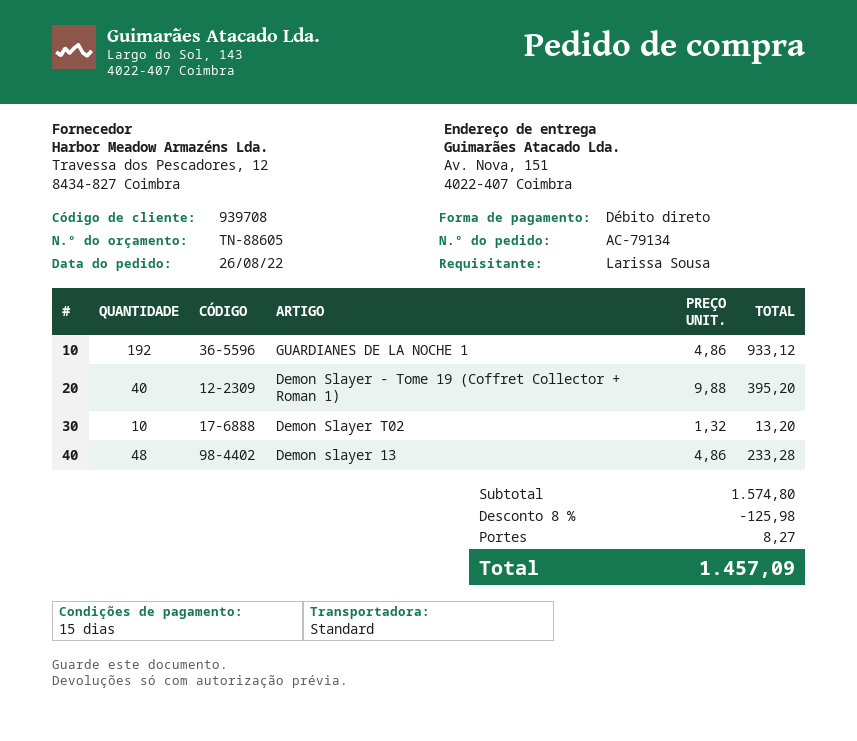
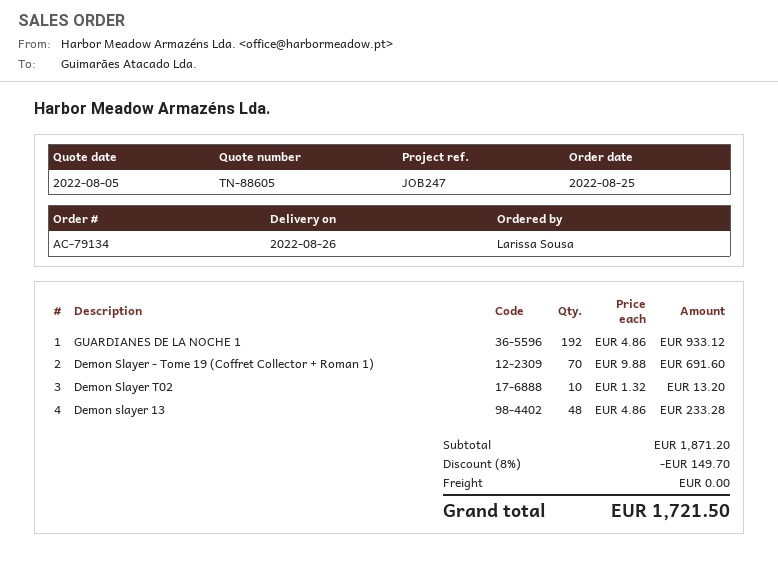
order date: 2022-08-26 -> 2022-08-25
Demon Slayer - Tome 19 (Coffret Collector + Roman 1): 40 x 9.88 = 395.20 -> 70 x 9.88 = 691.60
subtotal: 1574.80 -> 1871.20
discount: 8% = 125.98 -> 8% = 149.70
shipping: 8.27 -> 0.00
total: 1457.09 -> 1721.50

